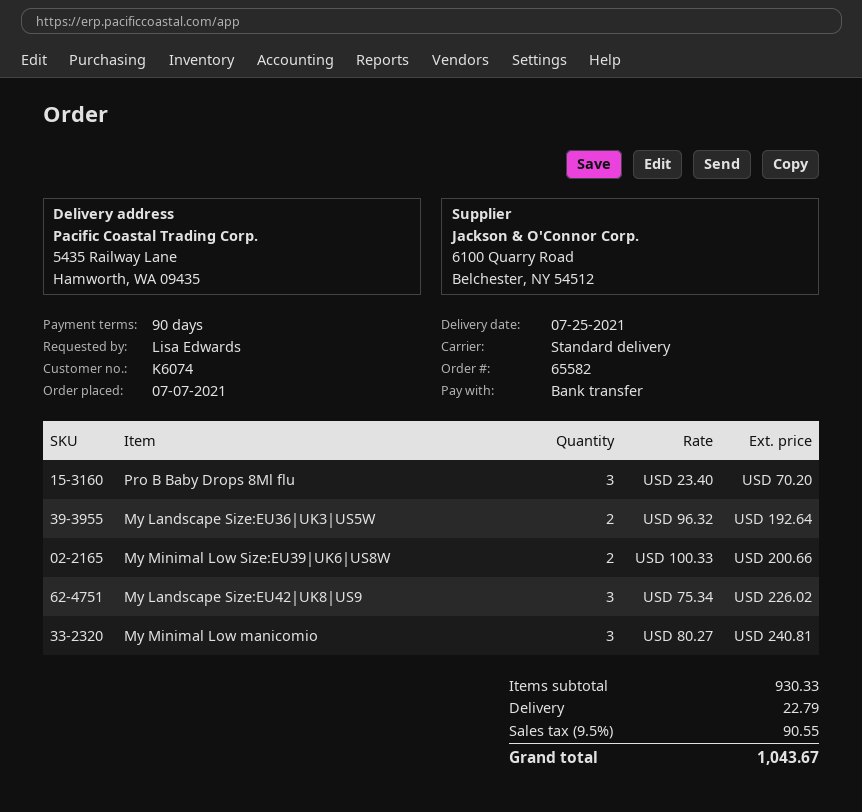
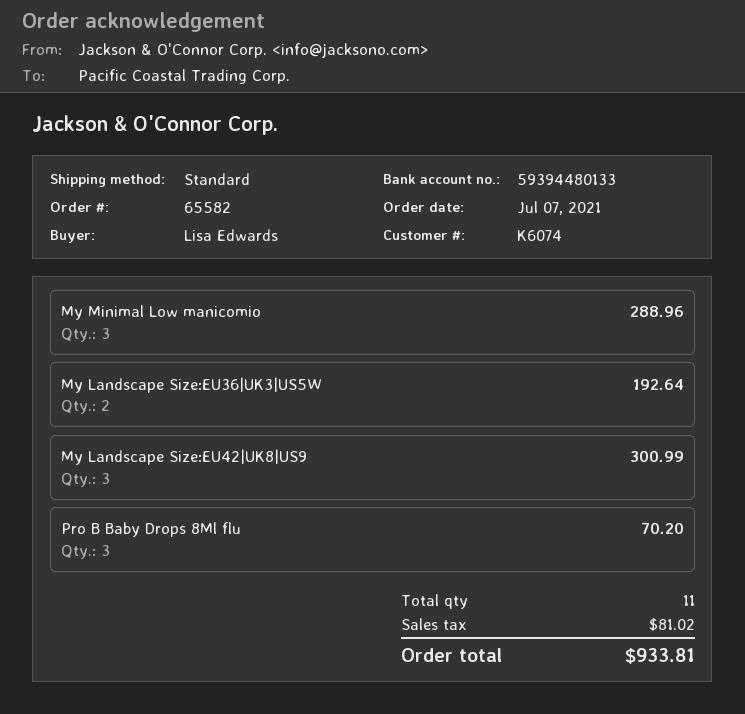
My Minimal Low Size:EU39|UK6|US8W: 2 for 200.66 -> none
My Landscape Size:EU42|UK8|US9: 3 for 226.02 -> 3 for 300.99
My Minimal Low manicomio: 3 for 240.81 -> 3 for 288.96
shipping: 22.79 -> none
tax: 90.55 -> 81.02
total: 1043.67 -> 933.81

